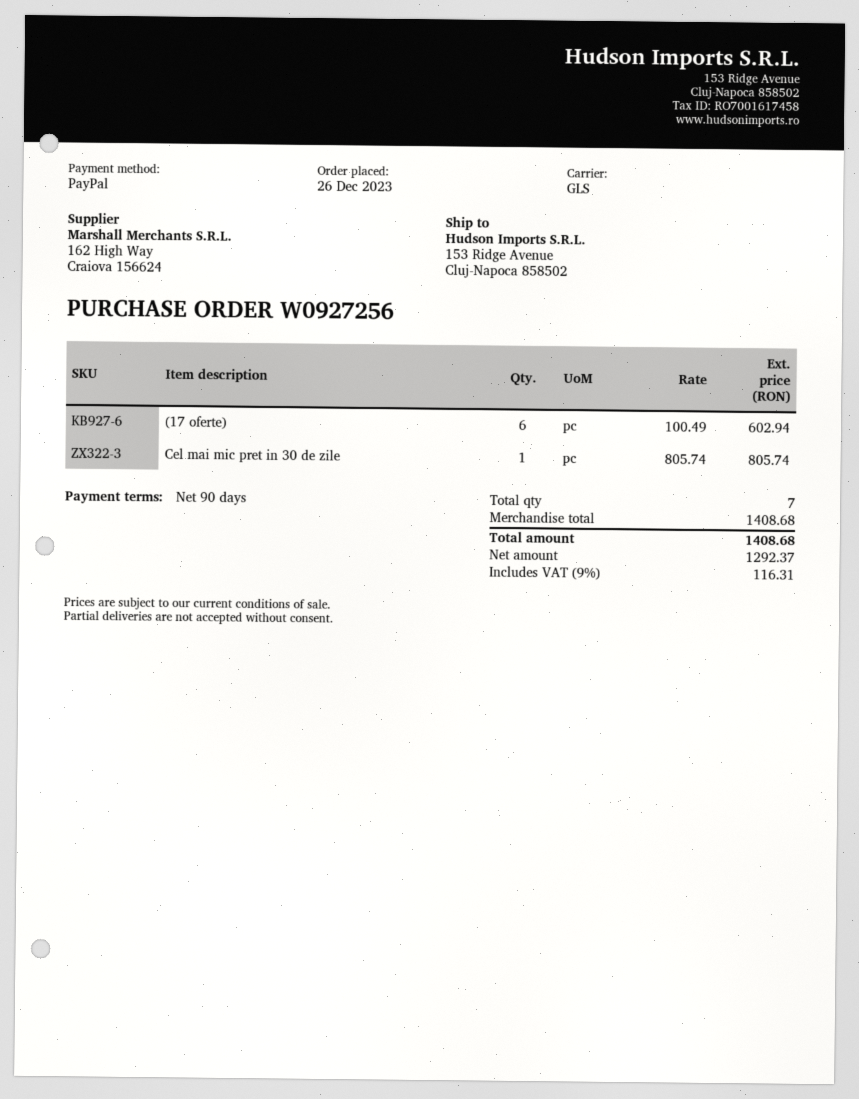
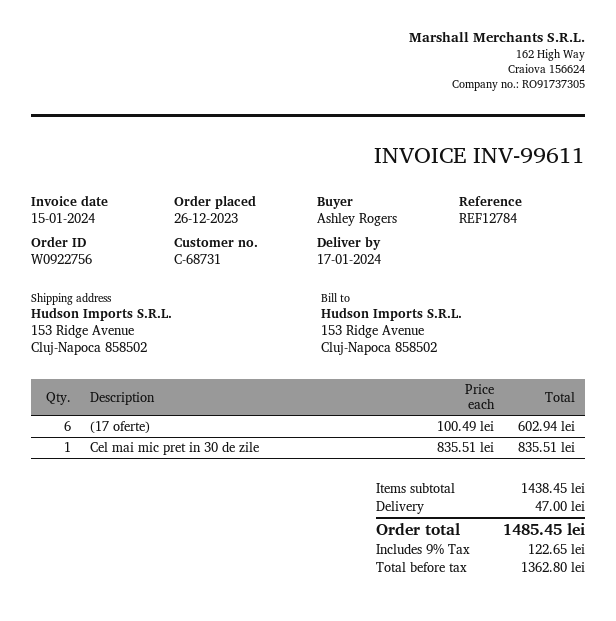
order number: W0927256 -> W0922756
Cel mai mic pret in 30 de zile: 1 x 805.74 = 805.74 -> 1 x 835.51 = 835.51
subtotal: 1408.68 -> 1438.45
shipping: none -> 47.00
net: 1292.37 -> 1362.80
tax: 9% = 116.31 -> 9% = 122.65
total: 1408.68 -> 1485.45

